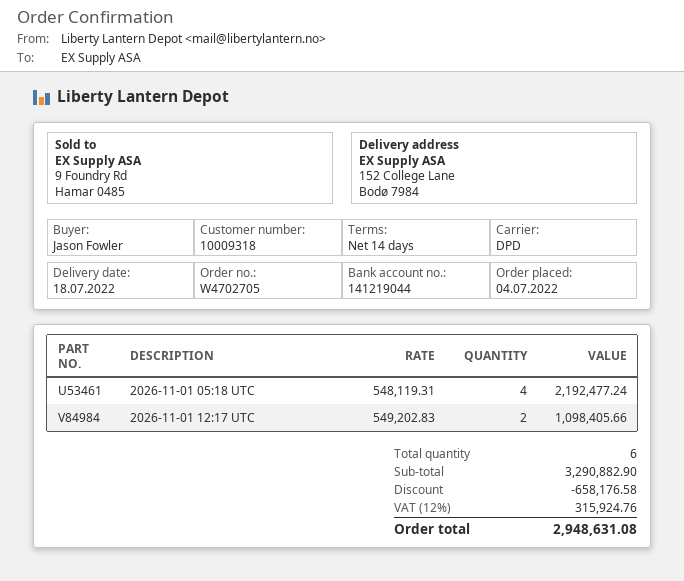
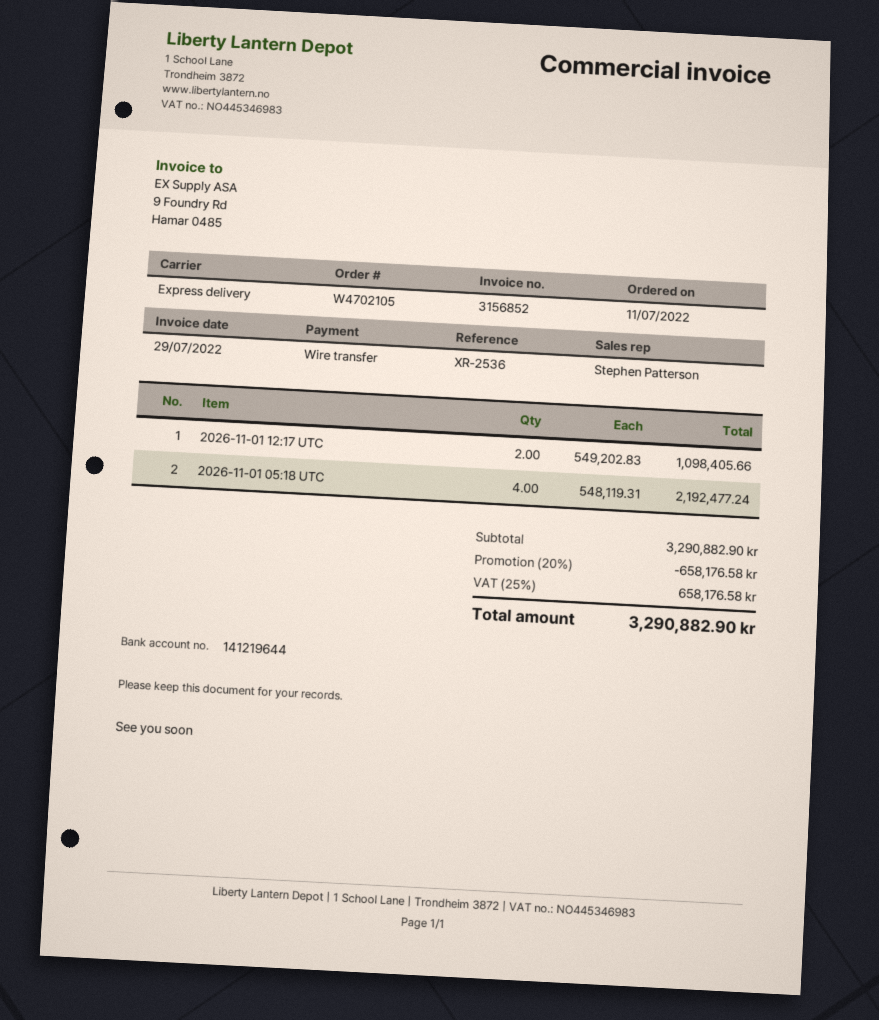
order number: W4702705 -> W4702105
order date: 2022-07-04 -> 2022-07-11
bank account: 141219044 -> 141219644
shipping method: DPD -> express
tax: 12% = 315924.76 -> 25% = 658176.58
total: 2948631.08 -> 3290882.90

